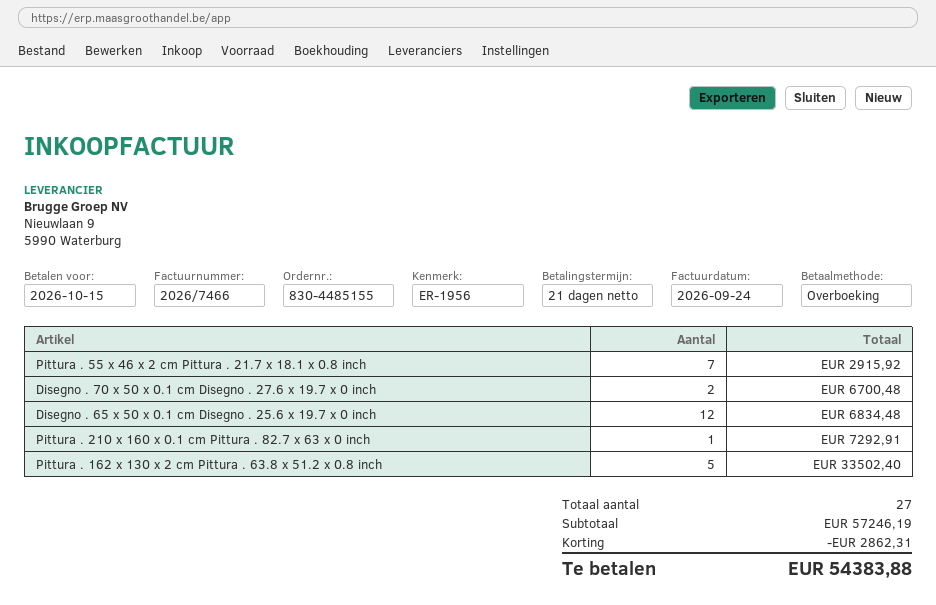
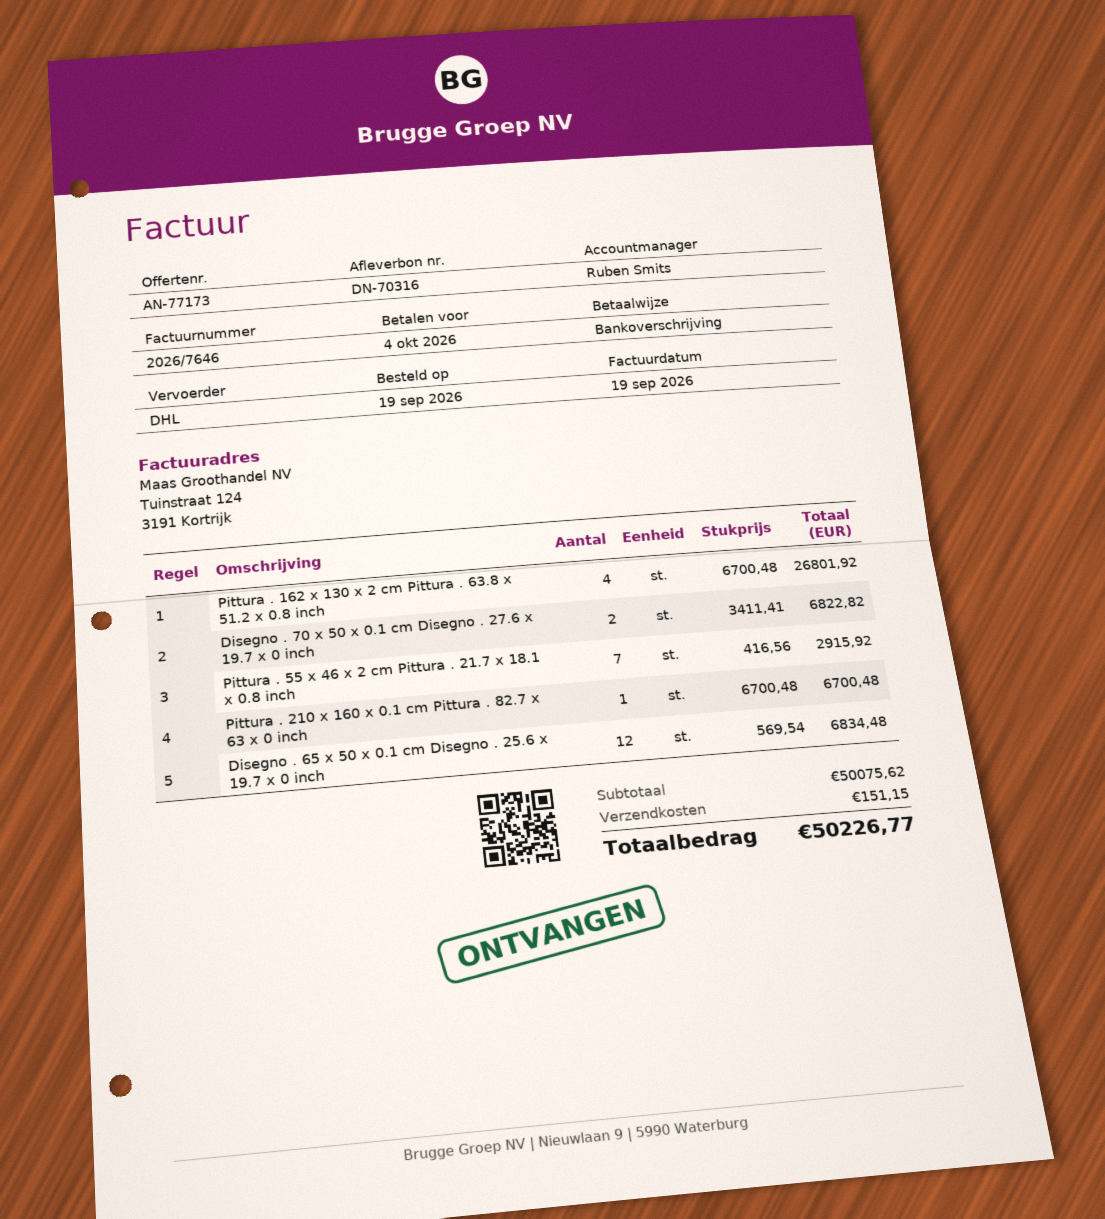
invoice number: 2026/7466 -> 2026/7646
invoice date: 2026-09-24 -> 2026-09-19
due date: 2026-10-15 -> 2026-10-04
Disegno . 70 x 50 x 0.1 cm Disegno . 27.6 x 19.7 x 0 inch: 2 for 6700.48 -> 2 for 6822.82
Pittura . 210 x 160 x 0.1 cm Pittura . 82.7 x 63 x 0 inch: 1 for 7292.91 -> 1 for 6700.48
Pittura . 162 x 130 x 2 cm Pittura . 63.8 x 51.2 x 0.8 inch: 5 for 33502.40 -> 4 for 26801.92
subtotal: 57246.19 -> 50075.62
discount: 2862.31 -> none
shipping: none -> 151.15
total: 54383.88 -> 50226.77

